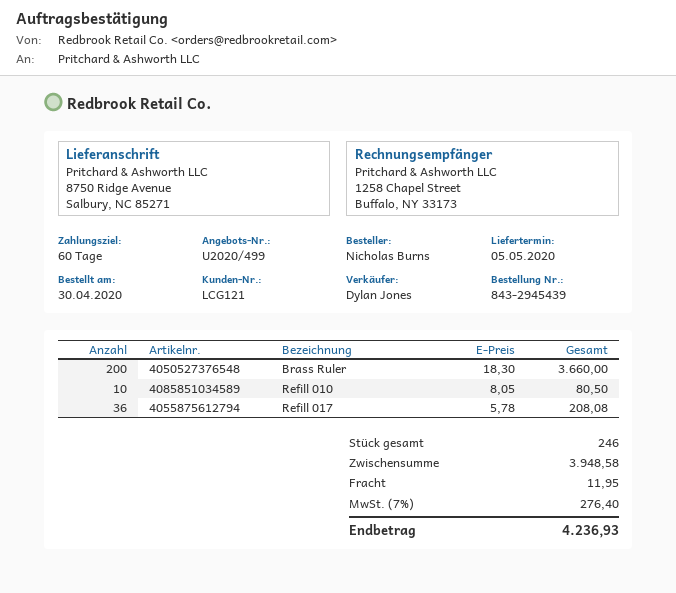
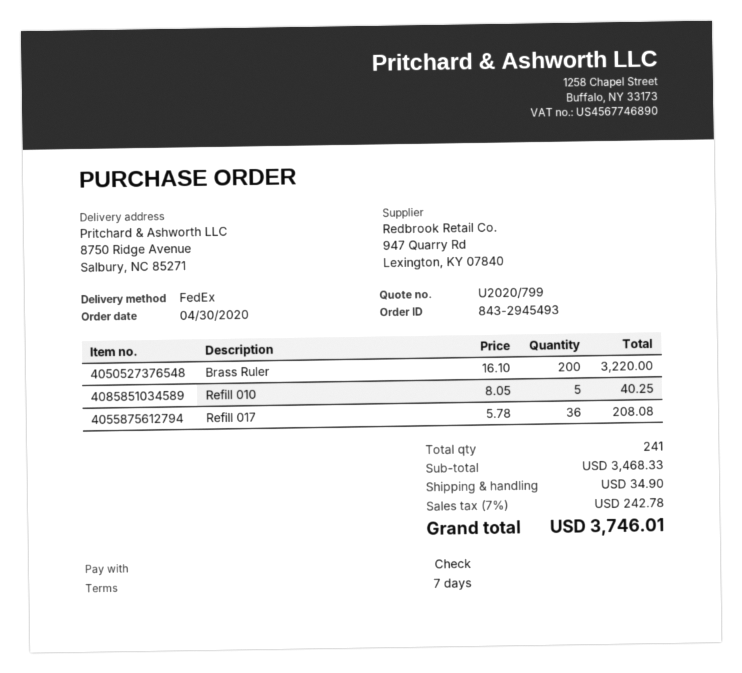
quote number: U2020/499 -> U2020/799
order number: 843-2945439 -> 843-2945493
payment terms: 60 days -> 7 days
Brass Ruler: 200 x 18.30 = 3660.00 -> 200 x 16.10 = 3220.00
Refill 010: 10 x 8.05 = 80.50 -> 5 x 8.05 = 40.25
total quantity: 246 -> 241
subtotal: 3948.58 -> 3468.33
shipping: 11.95 -> 34.90
tax: 7% = 276.40 -> 7% = 242.78
total: 4236.93 -> 3746.01

